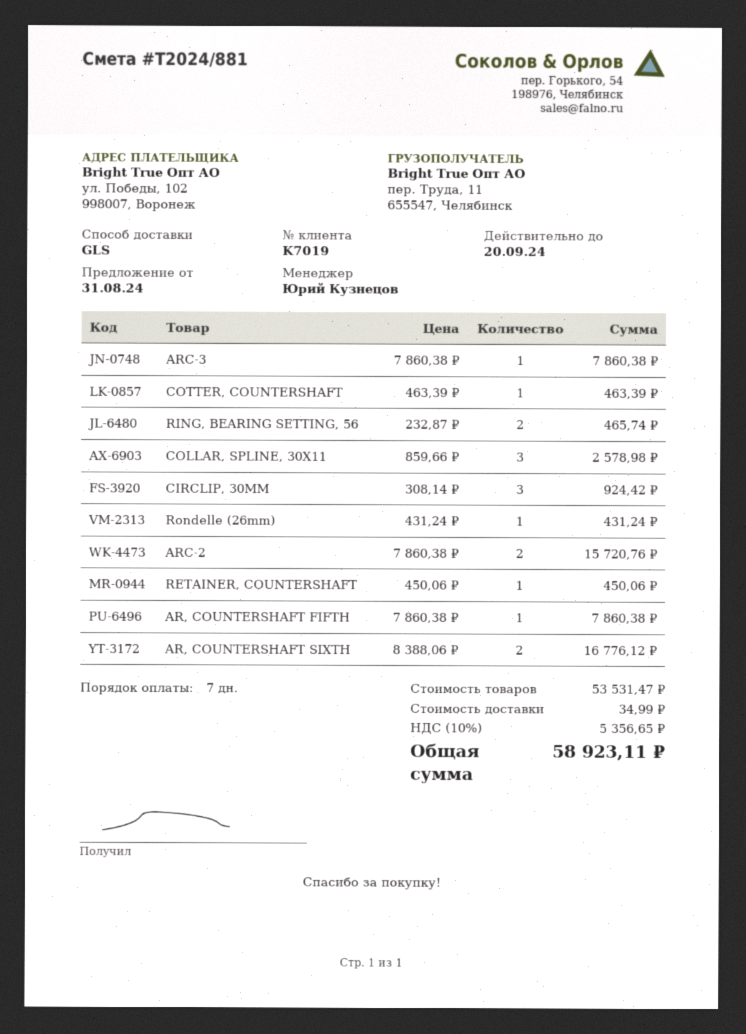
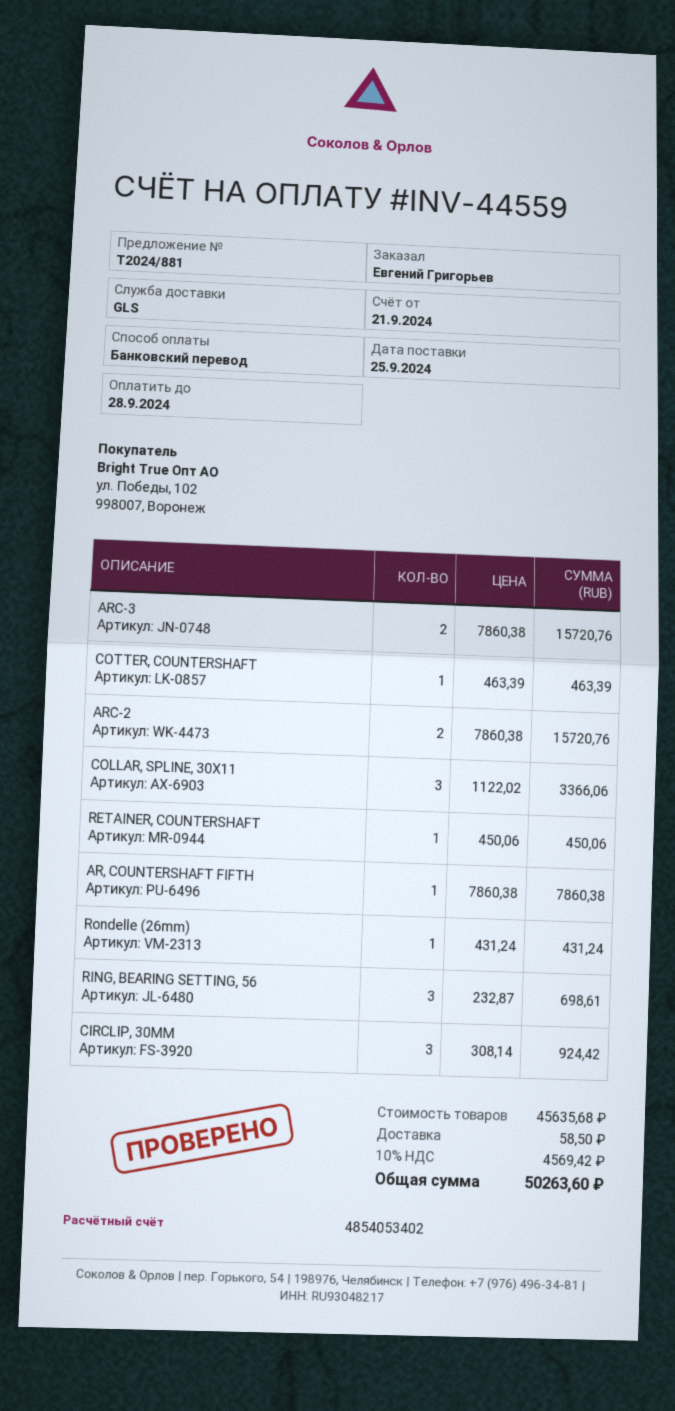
ARC-3: 1 x 7860.38 = 7860.38 -> 2 x 7860.38 = 15720.76
RING, BEARING SETTING, 56: 2 x 232.87 = 465.74 -> 3 x 232.87 = 698.61
COLLAR, SPLINE, 30X11: 3 x 859.66 = 2578.98 -> 3 x 1122.02 = 3366.06
AR, COUNTERSHAFT SIXTH: 2 x 8388.06 = 16776.12 -> none
subtotal: 53531.47 -> 45635.68
shipping: 34.99 -> 58.50
tax: 10% = 5356.65 -> 10% = 4569.42
total: 58923.11 -> 50263.60

